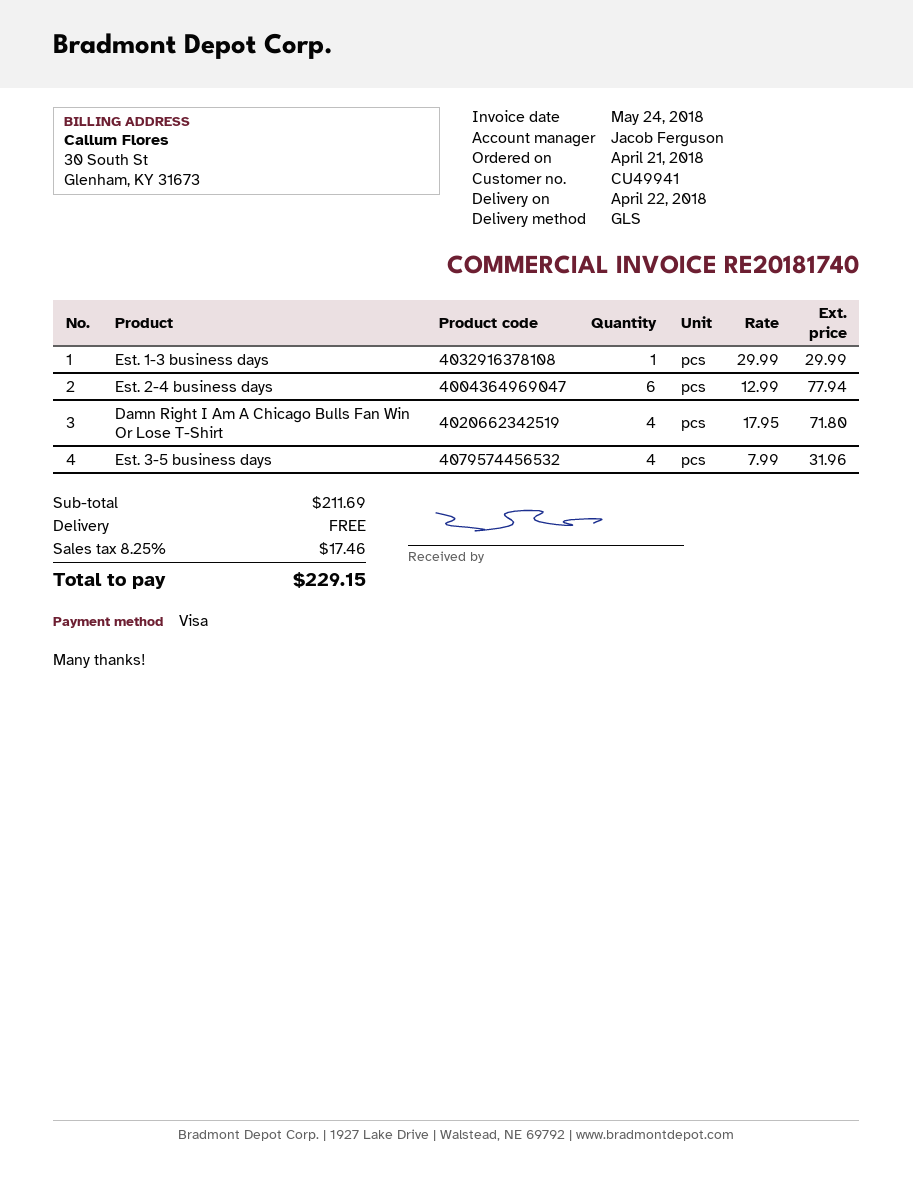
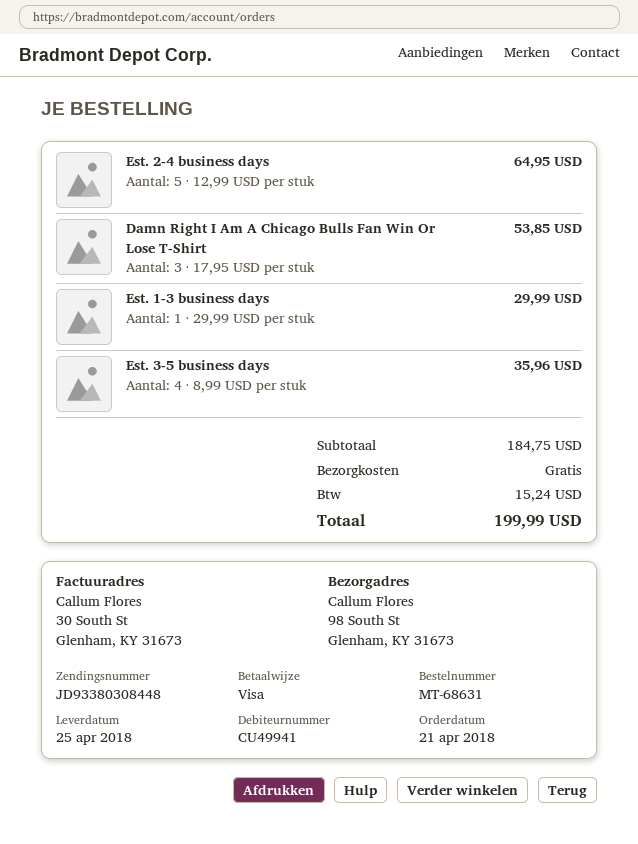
delivery date: 2018-04-22 -> 2018-04-25
Est. 2-4 business days: 6 x 12.99 = 77.94 -> 5 x 12.99 = 64.95
Damn Right I Am A Chicago Bulls Fan Win Or Lose T-Shirt: 4 x 17.95 = 71.80 -> 3 x 17.95 = 53.85
Est. 3-5 business days: 4 x 7.99 = 31.96 -> 4 x 8.99 = 35.96
subtotal: 211.69 -> 184.75
tax: 17.46 -> 15.24
total: 229.15 -> 199.99

